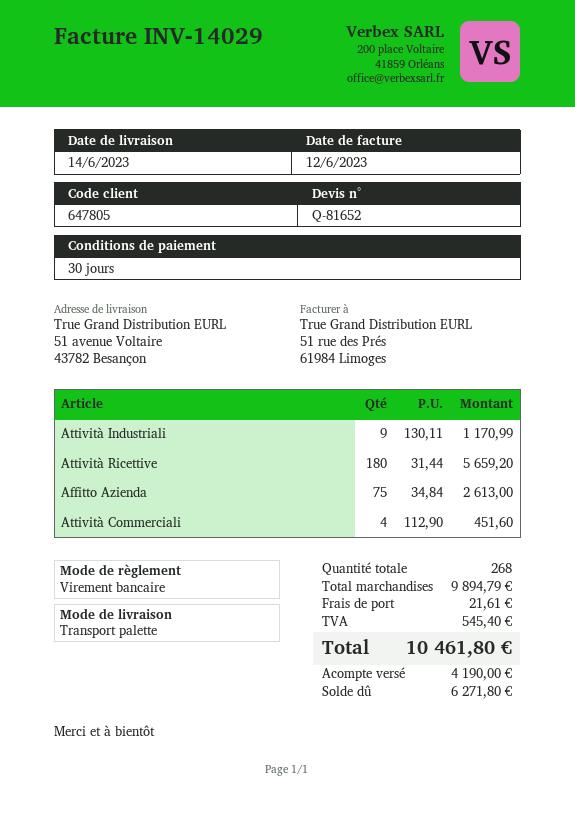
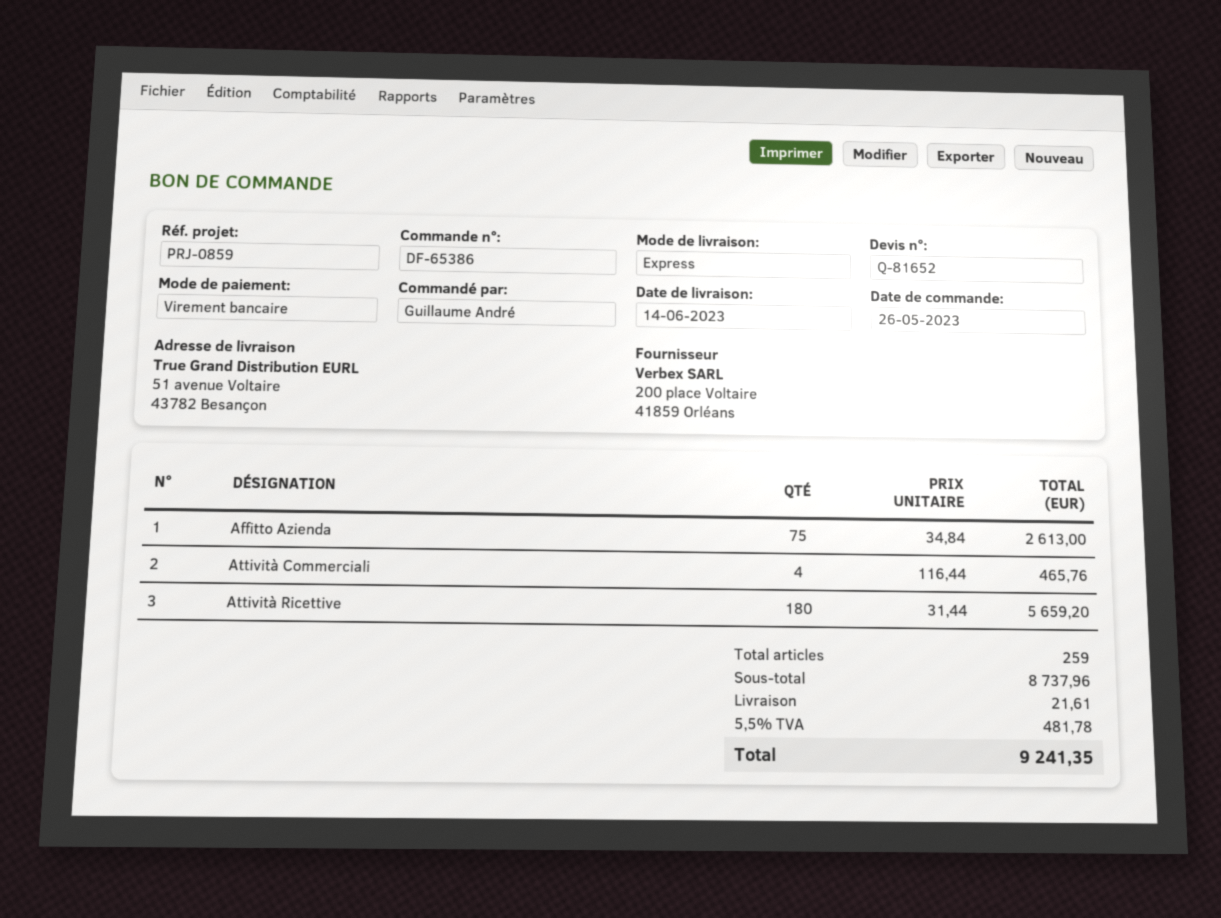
shipping method: pallet freight -> express
Attività Industriali: 9 x 130.11 = 1170.99 -> none
Attività Commerciali: 4 x 112.90 = 451.60 -> 4 x 116.44 = 465.76
total quantity: 268 -> 259
subtotal: 9894.79 -> 8737.96
tax: 545.40 -> 481.78
total: 10461.80 -> 9241.35

